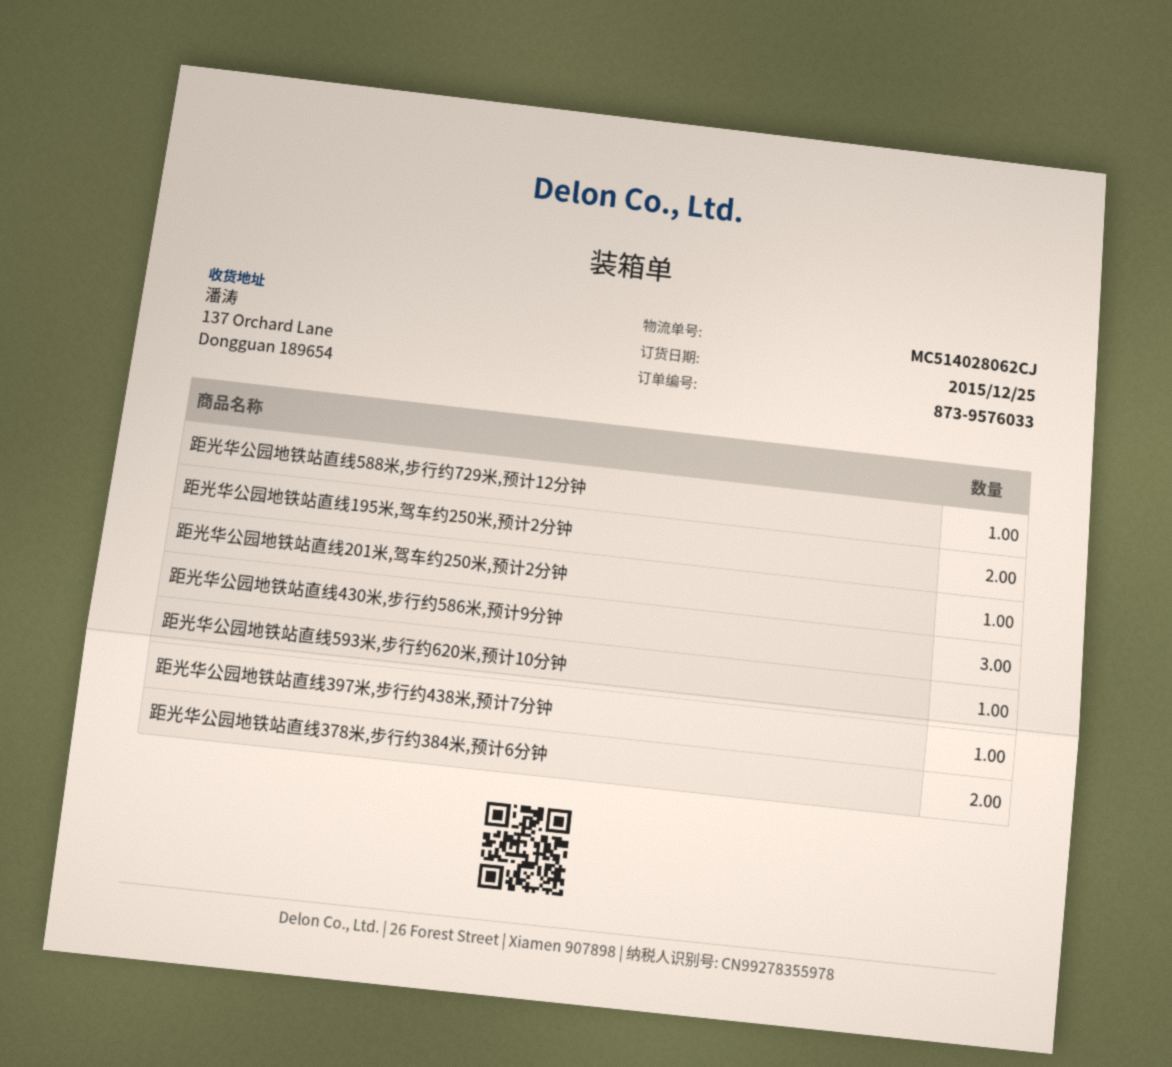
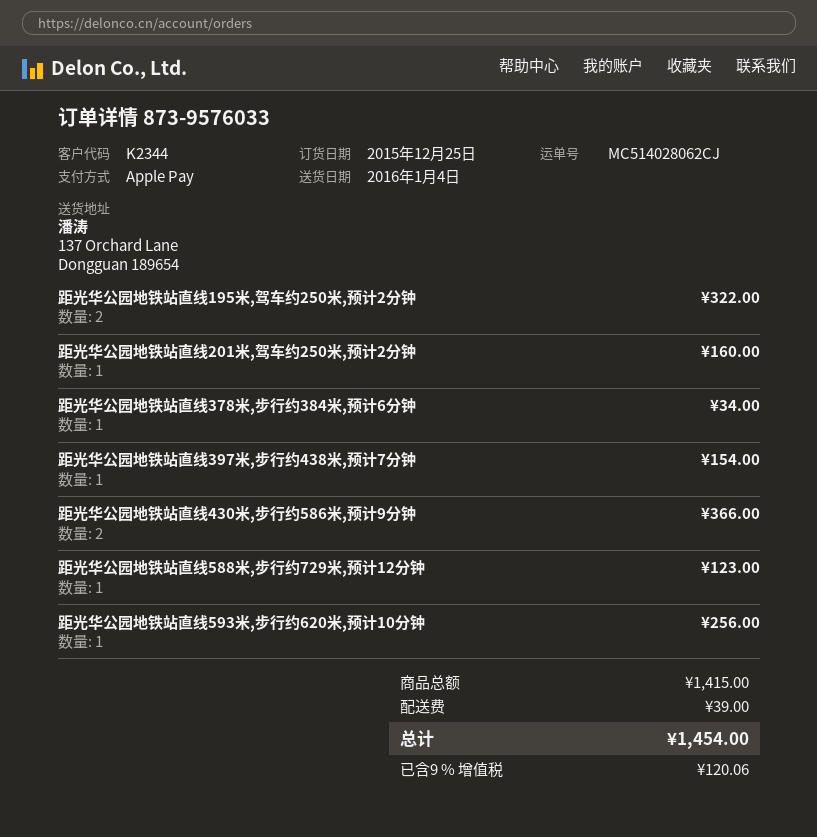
距光华公园地铁站直线430米,步行约586米,预计9分钟: 3 -> 2
距光华公园地铁站直线378米,步行约384米,预计6分钟: 2 -> 1

